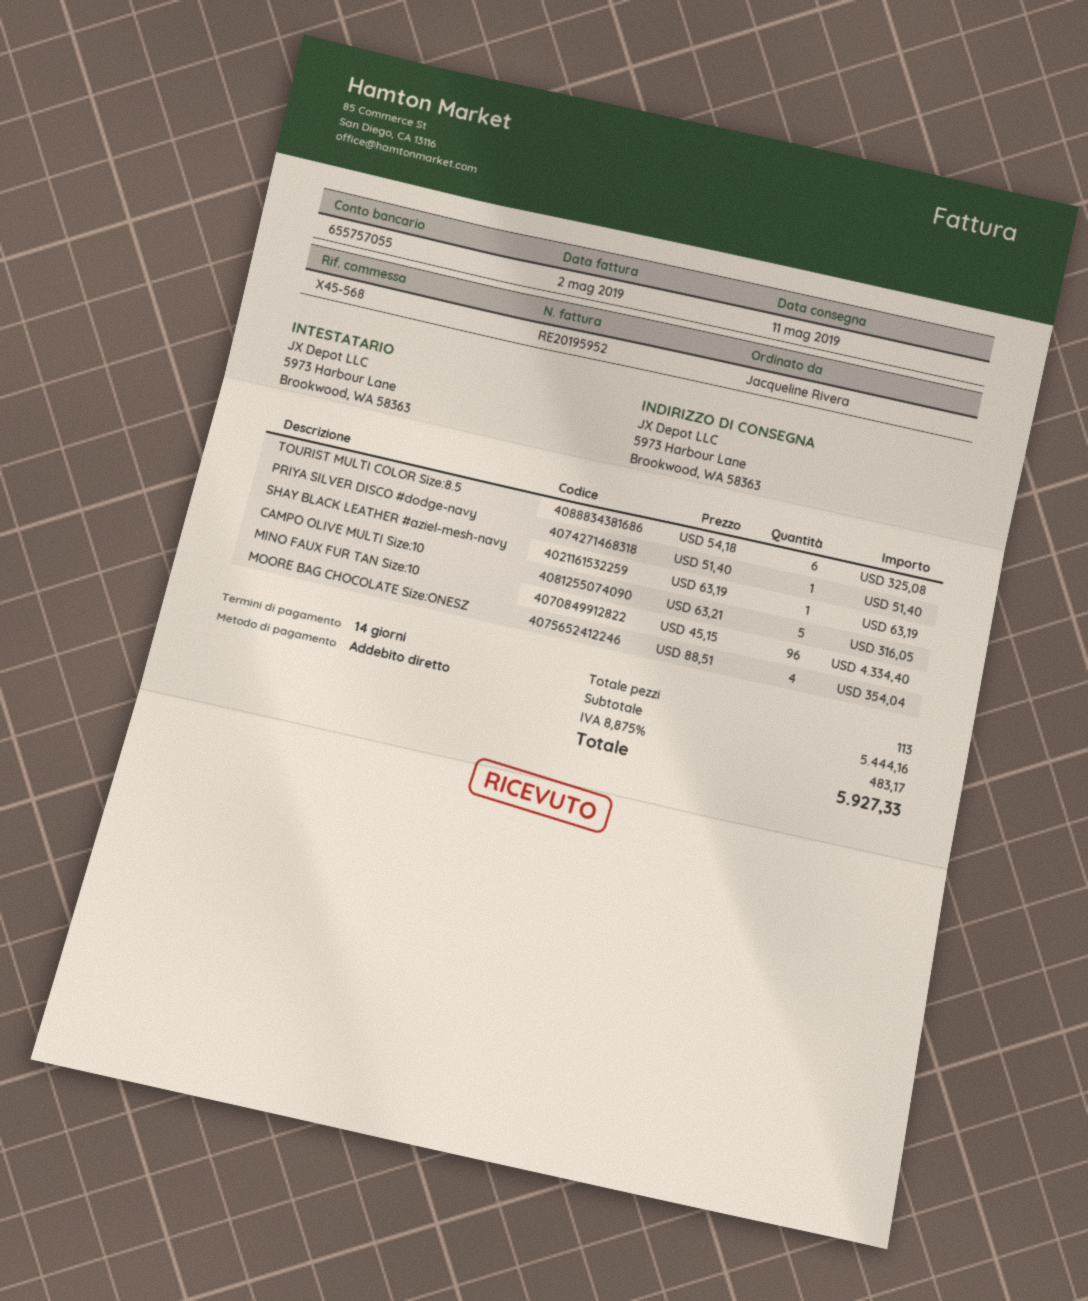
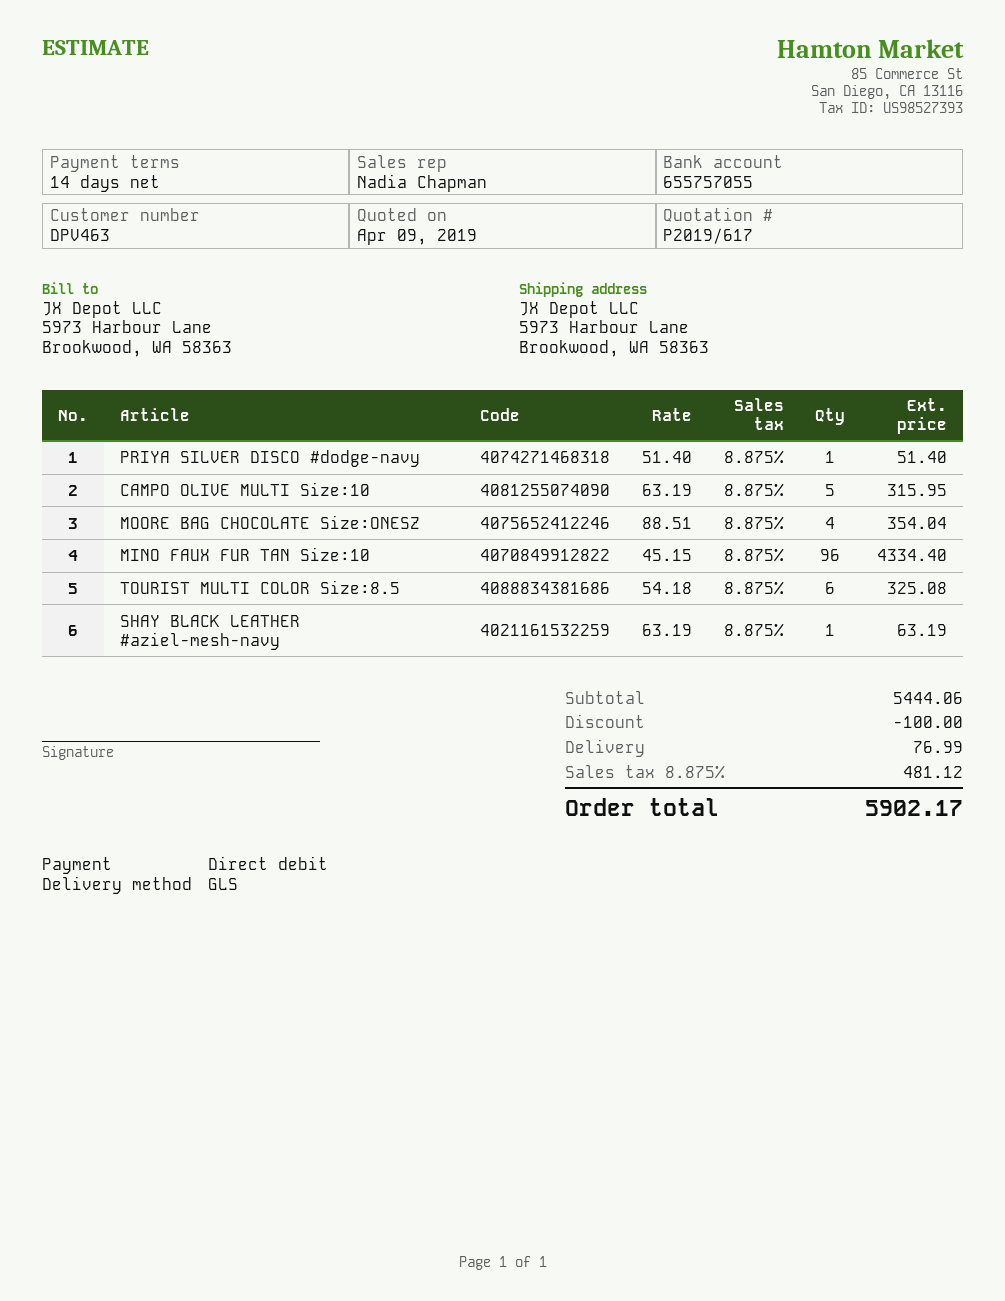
CAMPO OLIVE MULTI Size:10: 5 x 63.21 = 316.05 -> 5 x 63.19 = 315.95
subtotal: 5444.16 -> 5444.06
discount: none -> 100.00
shipping: none -> 76.99
tax: 8.875% = 483.17 -> 8.875% = 481.12
total: 5927.33 -> 5902.17

